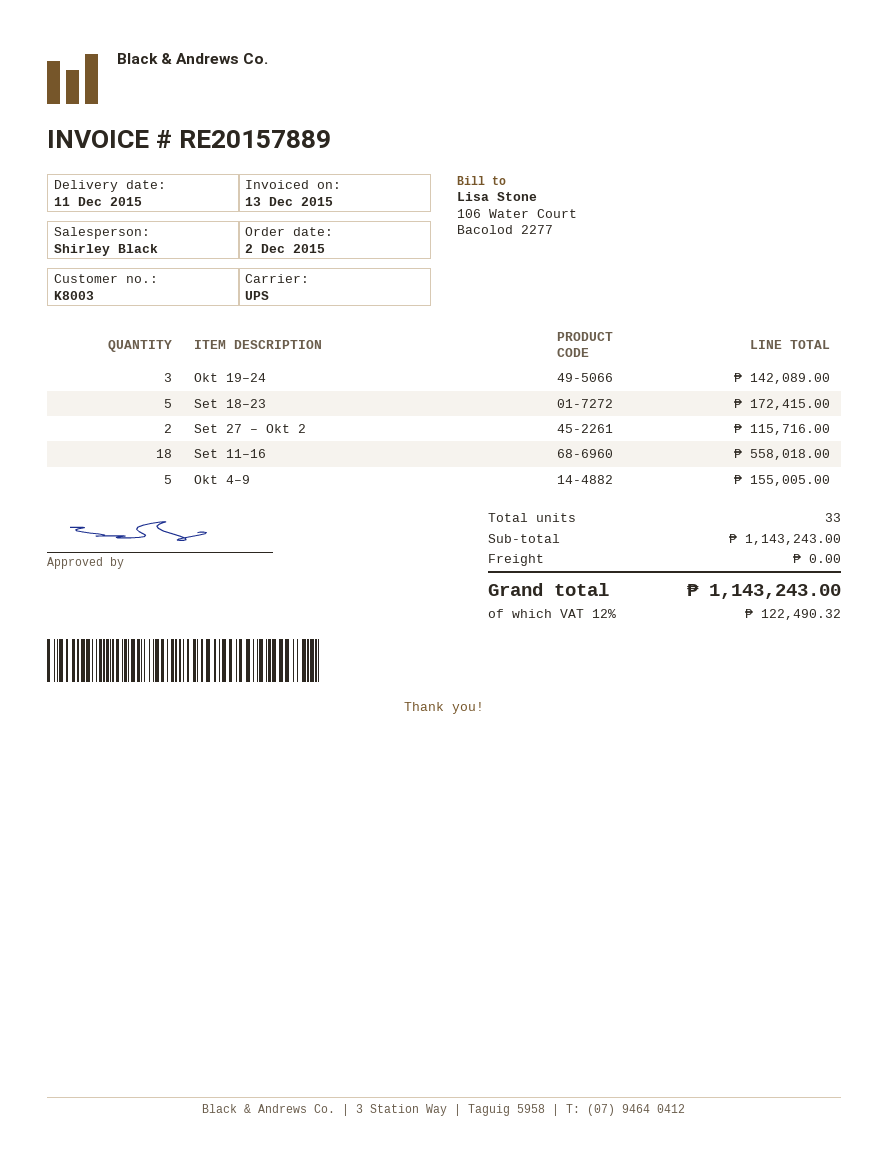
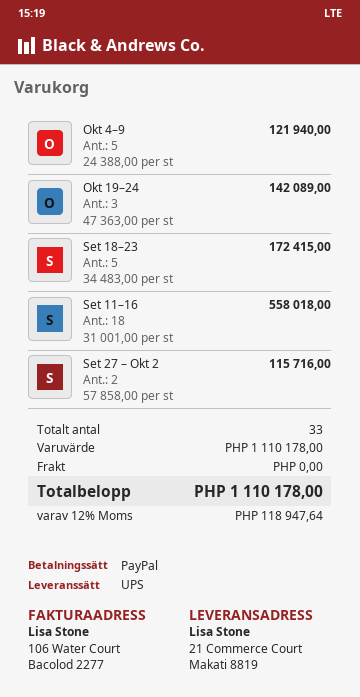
Okt 4–9: 5 for 155005.00 -> 5 for 121940.00
subtotal: 1143243.00 -> 1110178.00
tax: 12% = 122490.32 -> 12% = 118947.64
total: 1143243.00 -> 1110178.00

